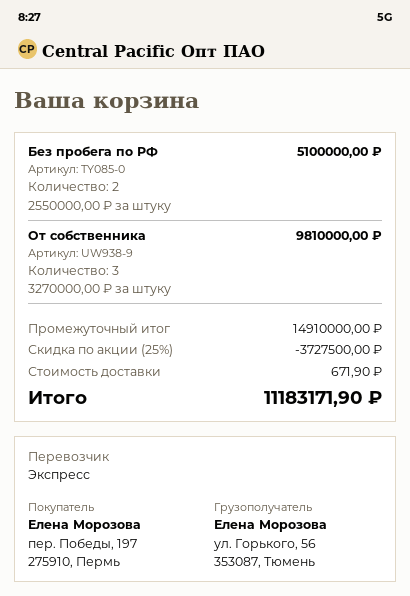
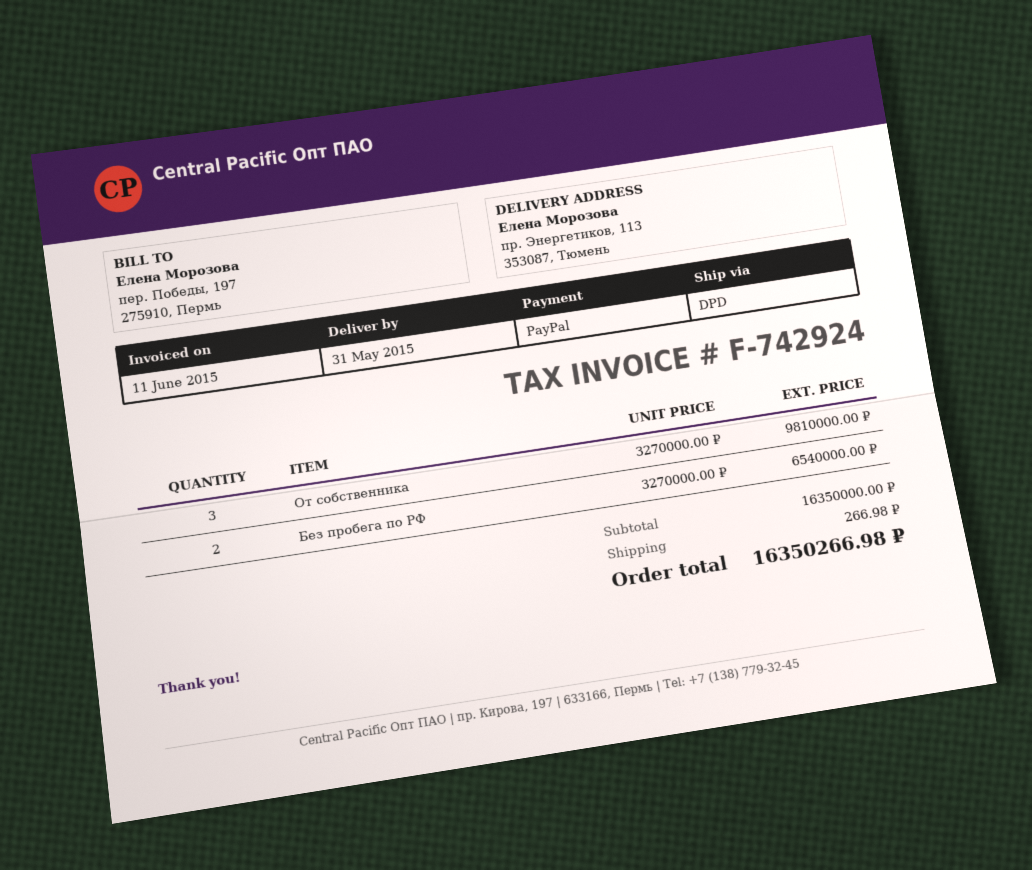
shipping method: express -> DPD
ship to: ул. Горького, 56, 353087, Тюмень -> пр. Энергетиков, 113, 353087, Тюмень
Без пробега по РФ: 2 x 2550000.00 = 5100000.00 -> 2 x 3270000.00 = 6540000.00
subtotal: 14910000.00 -> 16350000.00
discount: 25% = 3727500.00 -> none
shipping: 671.90 -> 266.98
total: 11183171.90 -> 16350266.98

